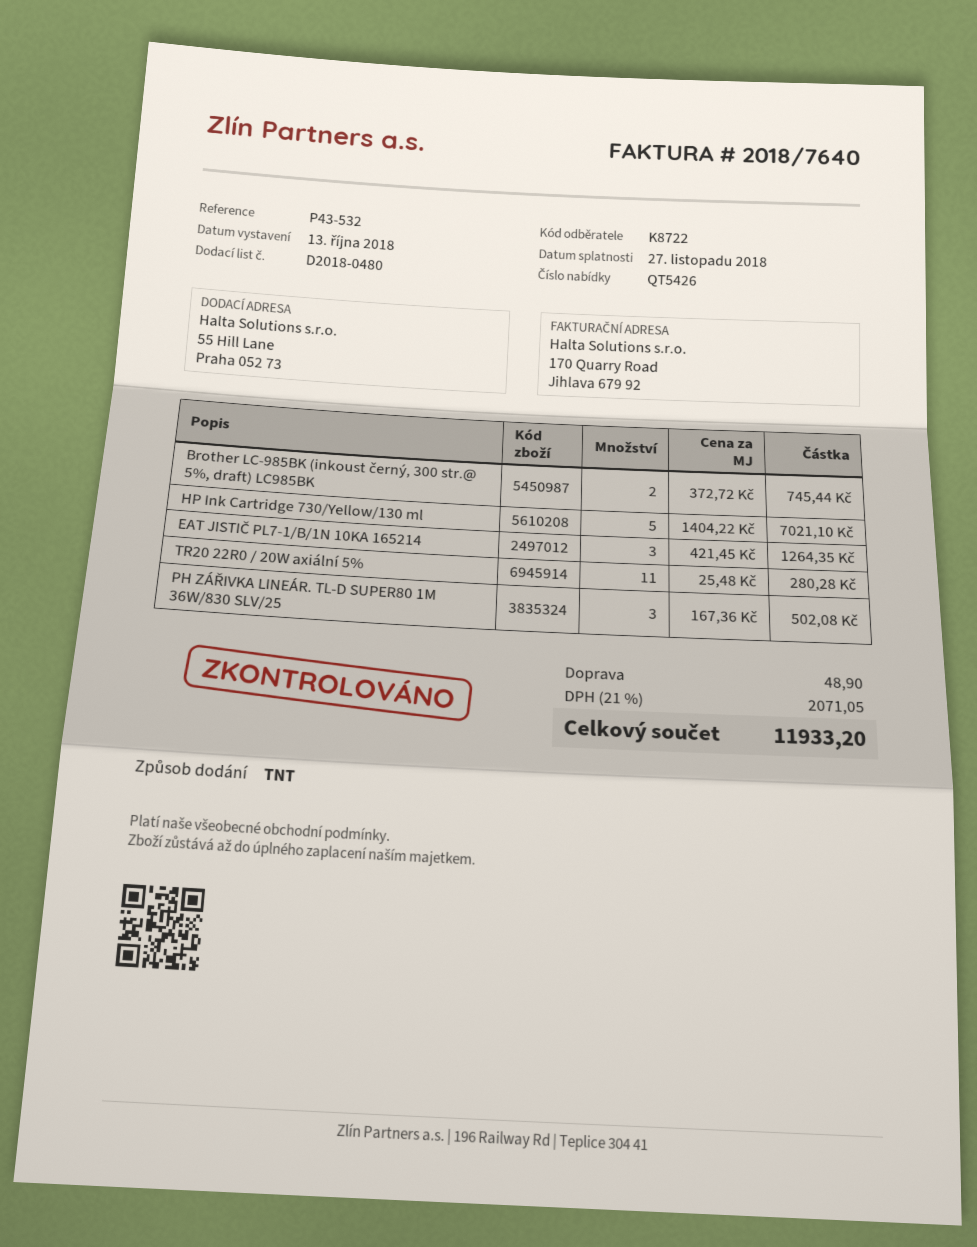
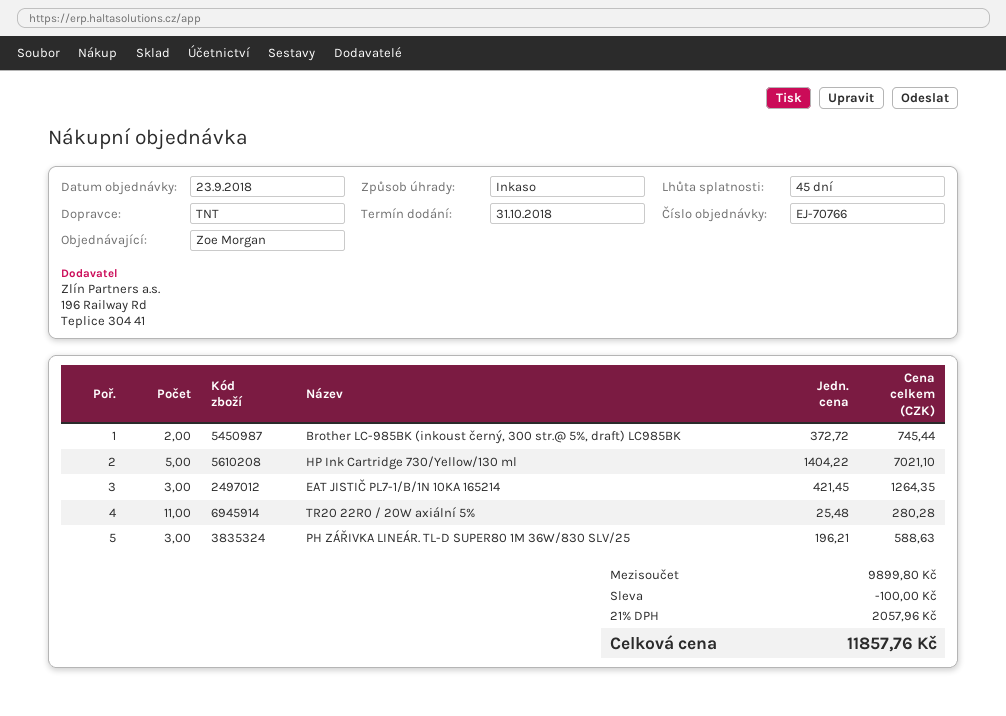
PH ZÁŘIVKA LINEÁR. TL-D SUPER80 1M 36W/830 SLV/25: 3 x 167.36 = 502.08 -> 3 x 196.21 = 588.63
discount: none -> 100.00
shipping: 48.90 -> none
tax: 21% = 2071.05 -> 21% = 2057.96
total: 11933.20 -> 11857.76

